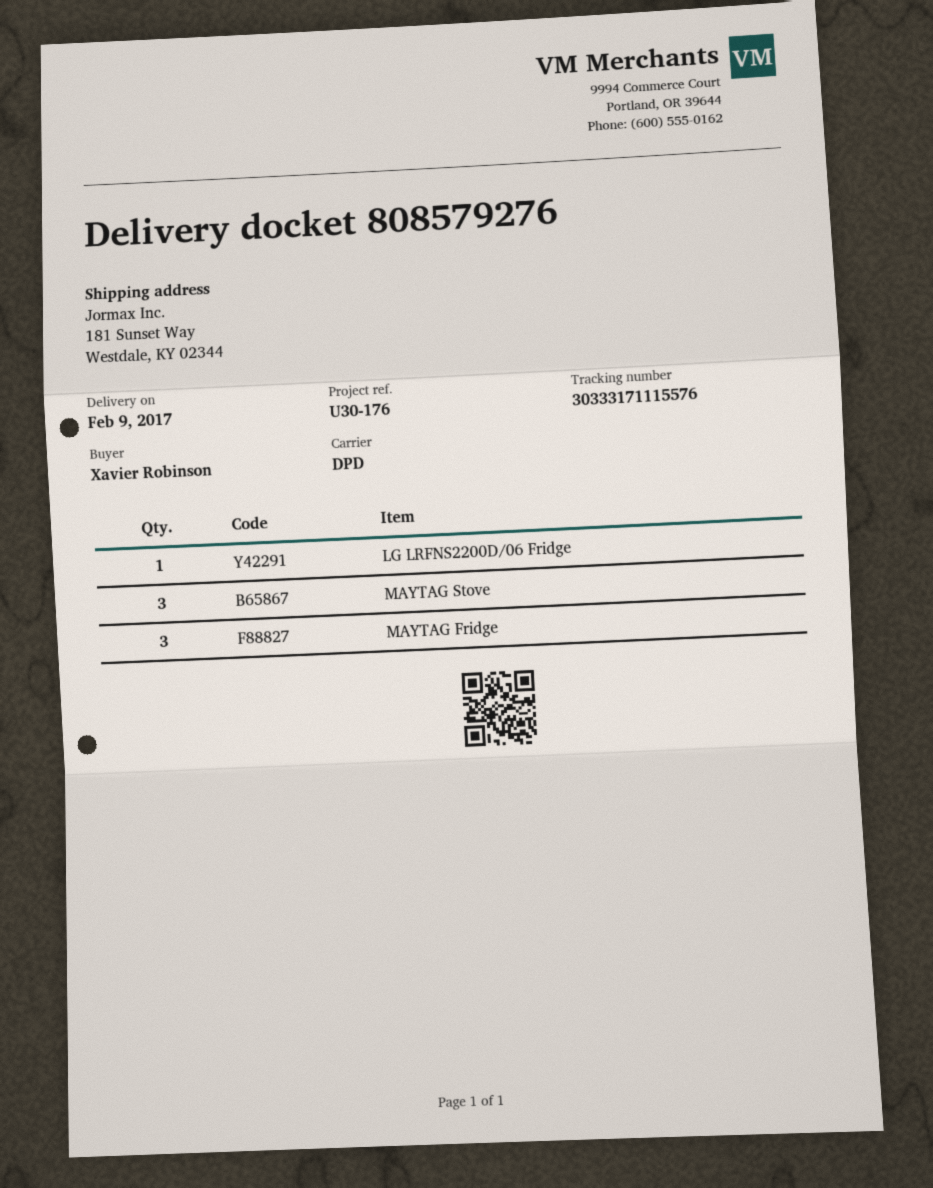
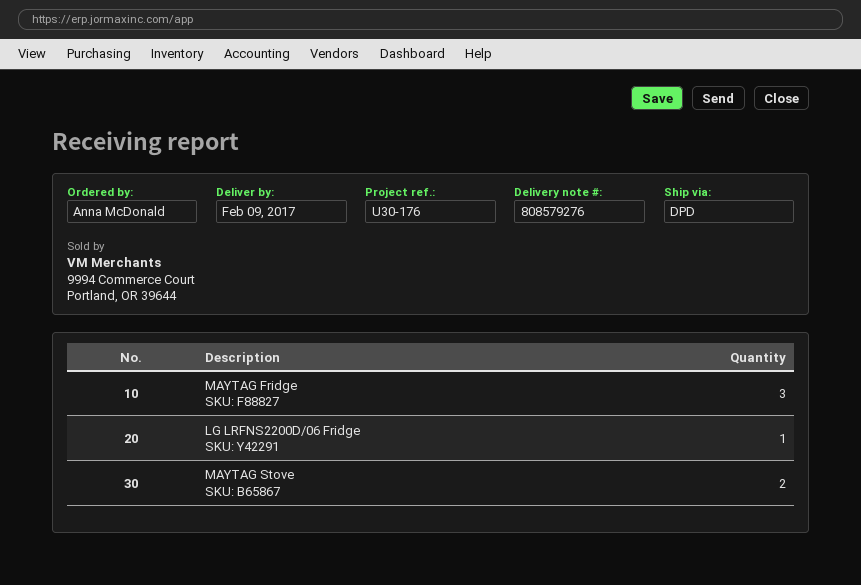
ordered by: Xavier Robinson -> Anna McDonald
MAYTAG Stove: 3 -> 2

